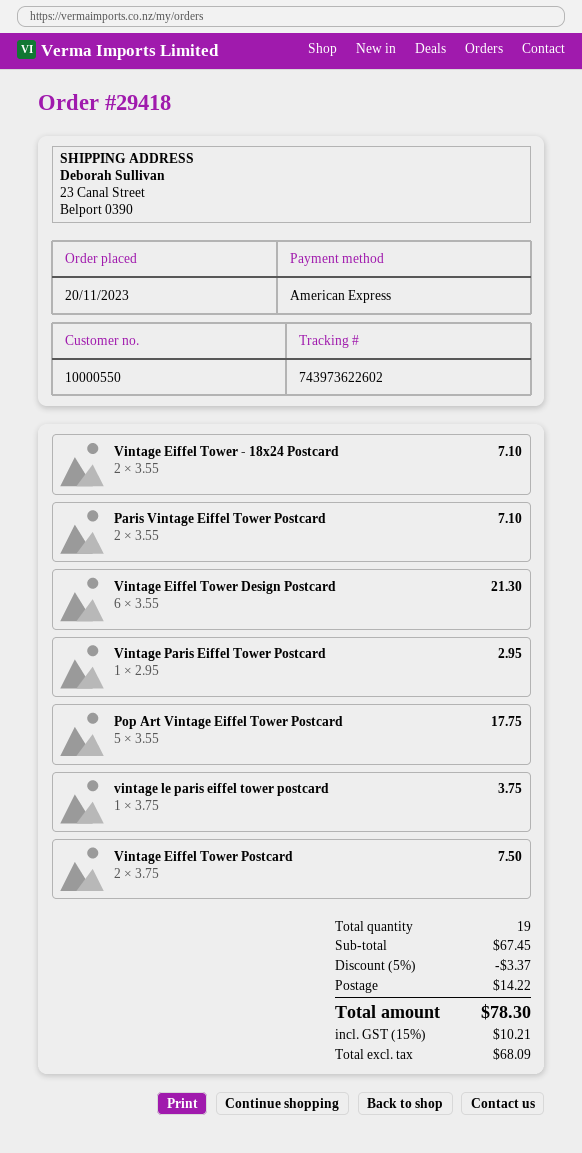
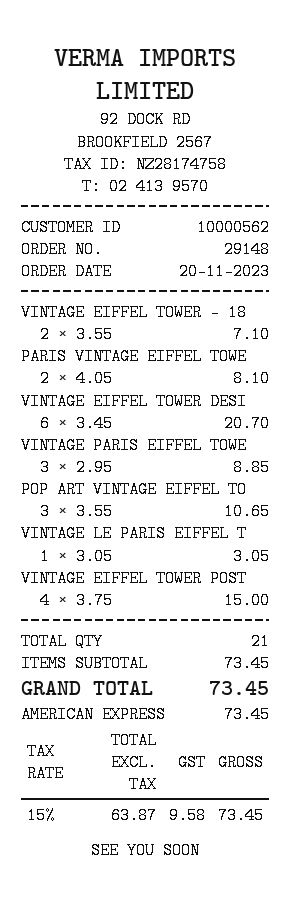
order number: 29418 -> 29148
customer number: 10000550 -> 10000562
Paris Vintage Eiffel Tower Postcard: 2 x 3.55 = 7.10 -> 2 x 4.05 = 8.10
Vintage Eiffel Tower Design Postcard: 6 x 3.55 = 21.30 -> 6 x 3.45 = 20.70
Vintage Paris Eiffel Tower Postcard: 1 x 2.95 = 2.95 -> 3 x 2.95 = 8.85
Pop Art Vintage Eiffel Tower Postcard: 5 x 3.55 = 17.75 -> 3 x 3.55 = 10.65
vintage le paris eiffel tower postcard: 1 x 3.75 = 3.75 -> 1 x 3.05 = 3.05
Vintage Eiffel Tower Postcard: 2 x 3.75 = 7.50 -> 4 x 3.75 = 15.00
total quantity: 19 -> 21
subtotal: 67.45 -> 73.45
discount: 5% = 3.37 -> none
shipping: 14.22 -> none
net: 68.09 -> 63.87
tax: 15% = 10.21 -> 15% = 9.58
total: 78.30 -> 73.45

